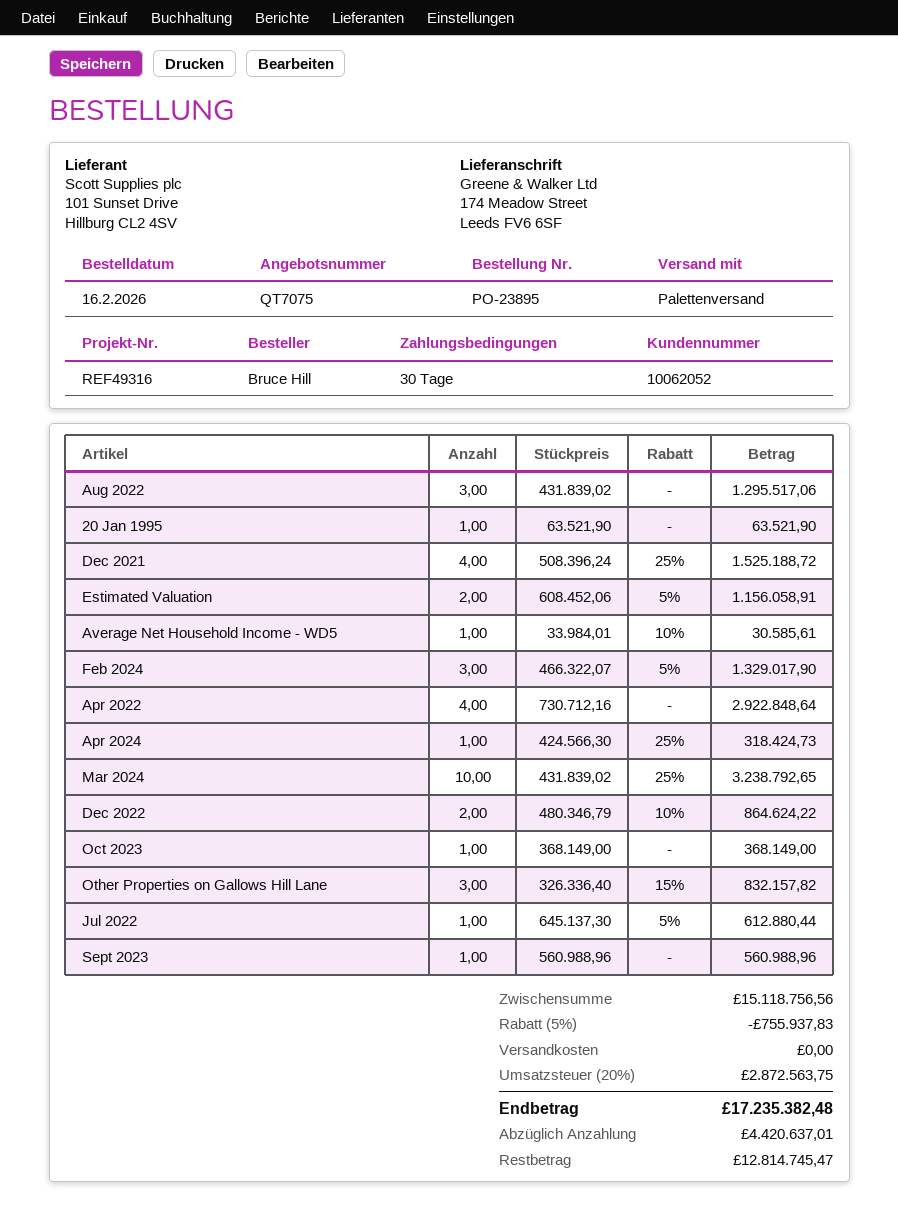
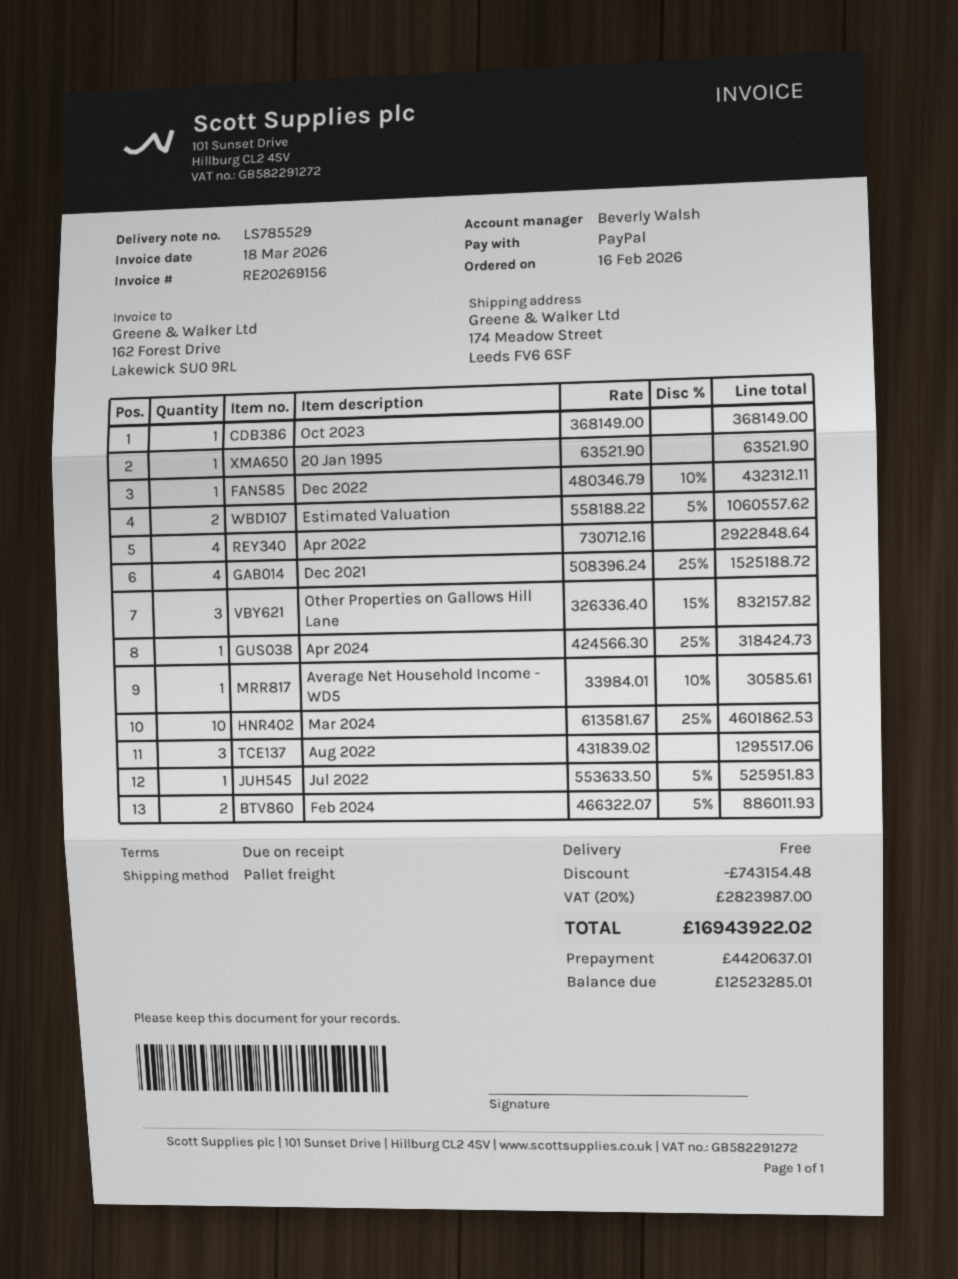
payment terms: 30 days -> on receipt
Estimated Valuation: 2 x 608452.06 - 5% = 1156058.91 -> 2 x 558188.22 - 5% = 1060557.62
Feb 2024: 3 x 466322.07 - 5% = 1329017.90 -> 2 x 466322.07 - 5% = 886011.93
Mar 2024: 10 x 431839.02 - 25% = 3238792.65 -> 10 x 613581.67 - 25% = 4601862.53
Dec 2022: 2 x 480346.79 - 10% = 864624.22 -> 1 x 480346.79 - 10% = 432312.11
Jul 2022: 1 x 645137.30 - 5% = 612880.44 -> 1 x 553633.50 - 5% = 525951.83
Sept 2023: 1 x 560988.96 = 560988.96 -> none
discount: 755937.83 -> 743154.48
tax: 20% = 2872563.75 -> 20% = 2823987.00
total: 17235382.48 -> 16943922.02
balance: 12814745.47 -> 12523285.01

